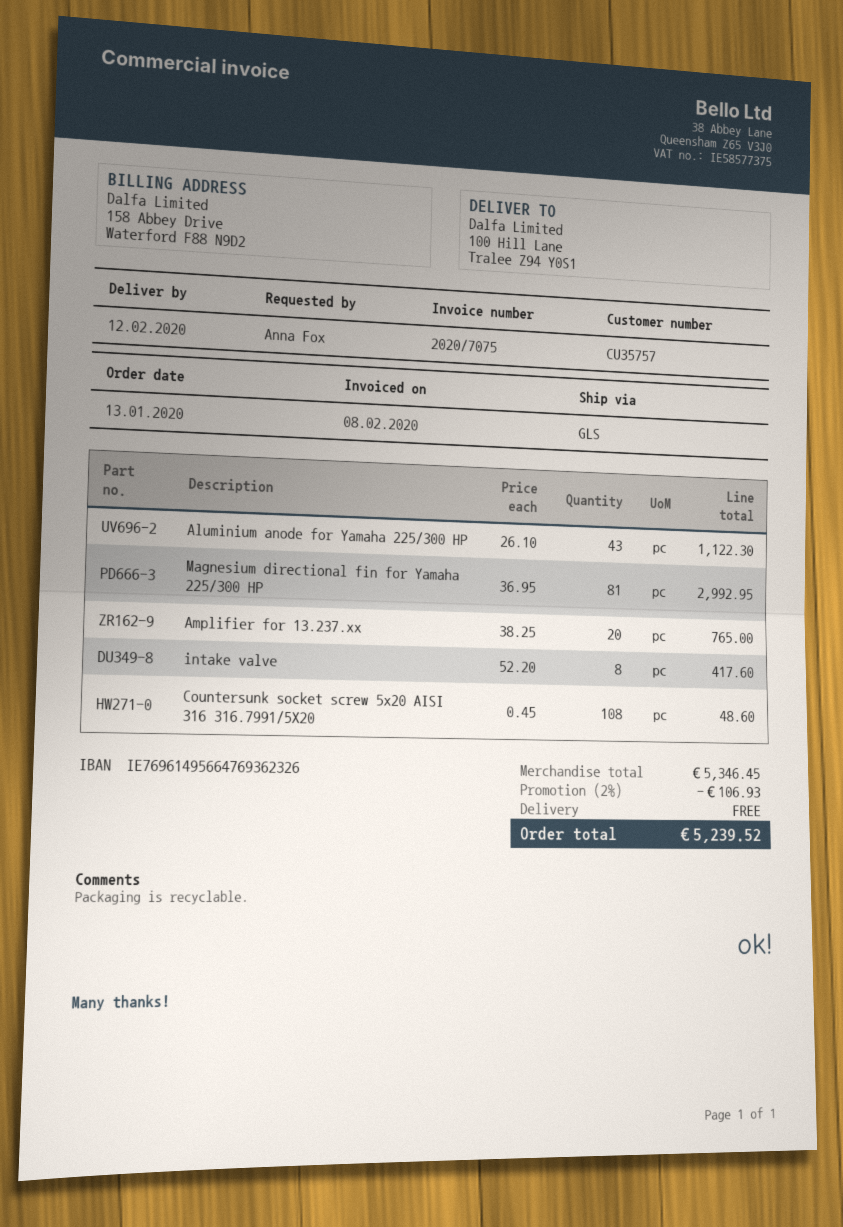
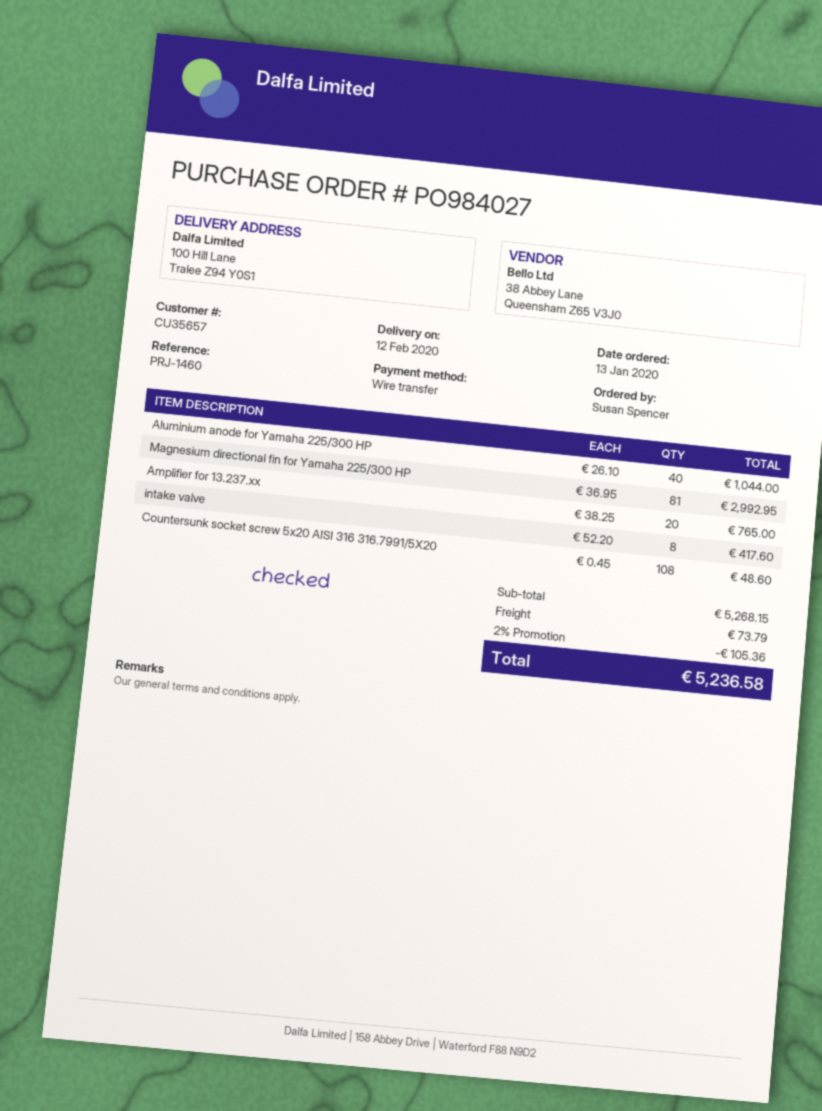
customer number: CU35757 -> CU35657
ordered by: Anna Fox -> Susan Spencer
Aluminium anode for Yamaha 225/300 HP: 43 x 26.10 = 1122.30 -> 40 x 26.10 = 1044.00
subtotal: 5346.45 -> 5268.15
discount: 2% = 106.93 -> 2% = 105.36
shipping: 0.00 -> 73.79
total: 5239.52 -> 5236.58

